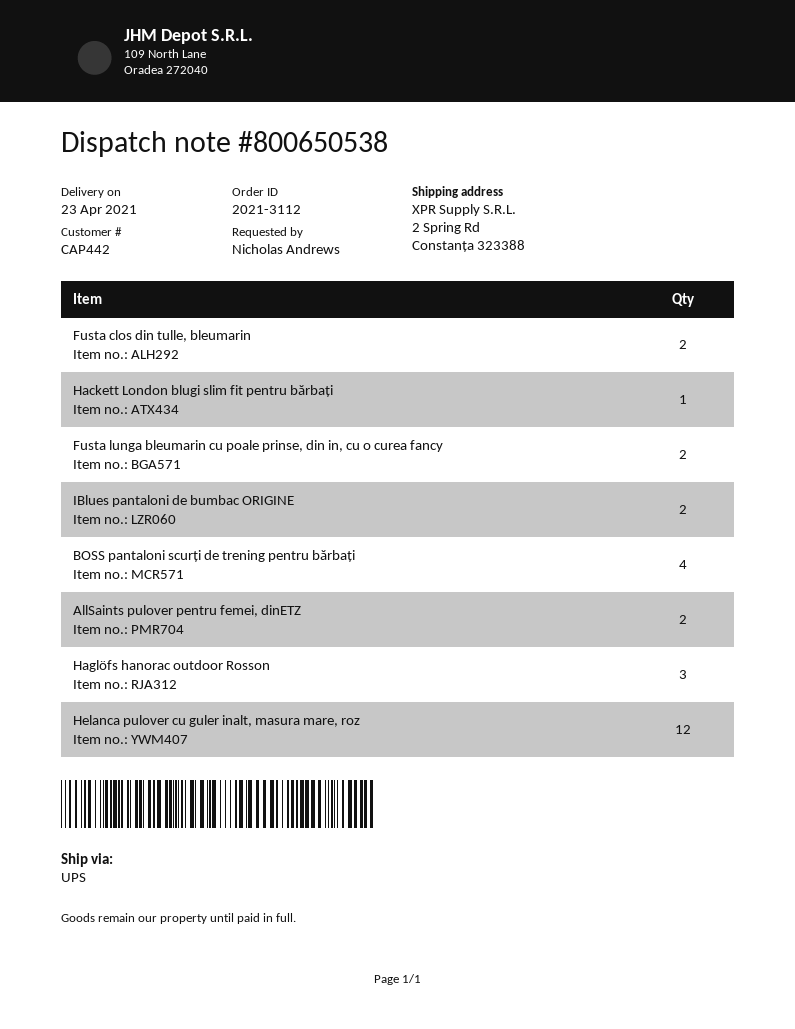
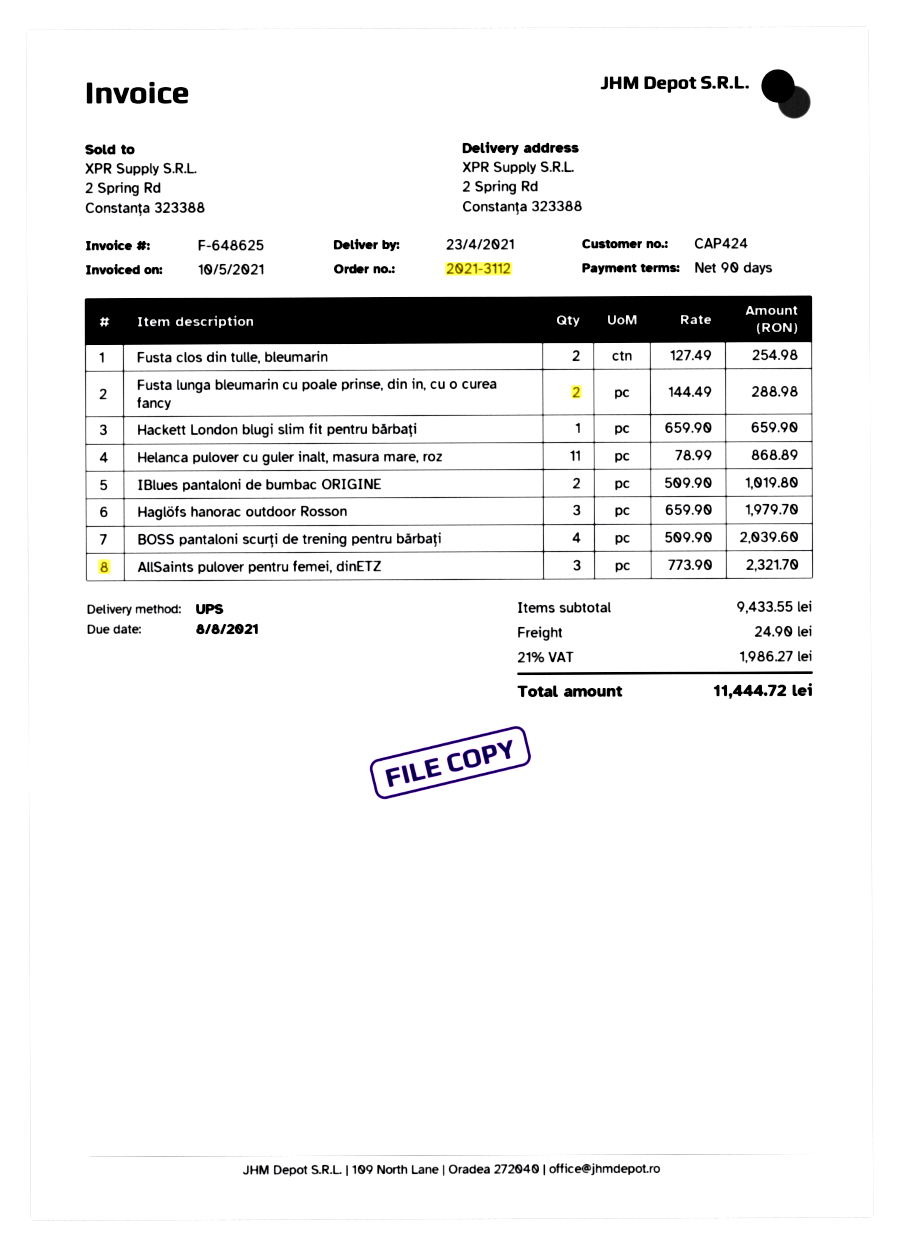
customer number: CAP442 -> CAP424
AllSaints pulover pentru femei, dinETZ: 2 -> 3
Helanca pulover cu guler inalt, masura mare, roz: 12 -> 11

